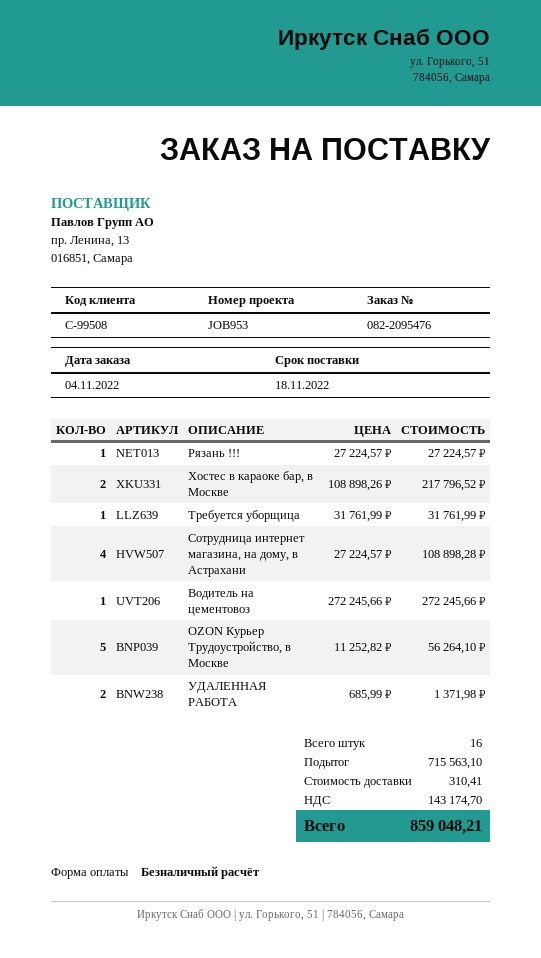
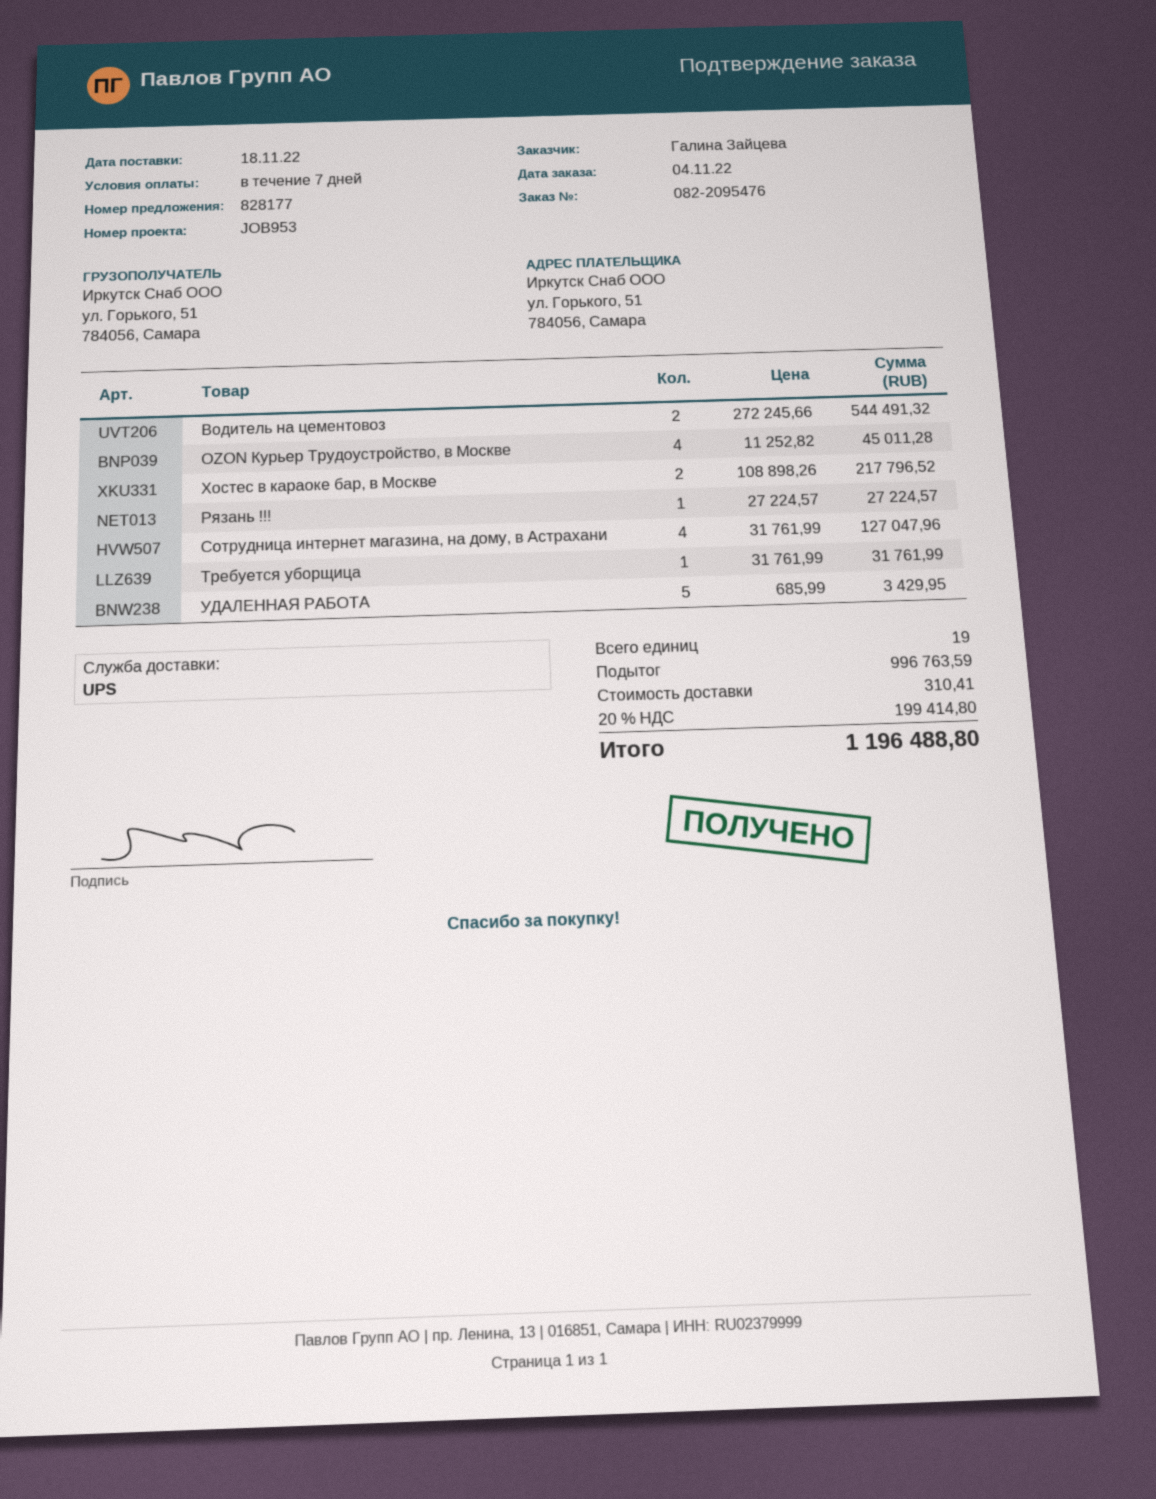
Сотрудница интернет магазина, на дому, в Астрахани: 4 x 27224.57 = 108898.28 -> 4 x 31761.99 = 127047.96
Водитель на цементовоз: 1 x 272245.66 = 272245.66 -> 2 x 272245.66 = 544491.32
OZON Курьер Трудоустройство, в Москве: 5 x 11252.82 = 56264.10 -> 4 x 11252.82 = 45011.28
УДАЛЕННАЯ РАБОТА: 2 x 685.99 = 1371.98 -> 5 x 685.99 = 3429.95
total quantity: 16 -> 19
subtotal: 715563.10 -> 996763.59
tax: 143174.70 -> 199414.80
total: 859048.21 -> 1196488.80

